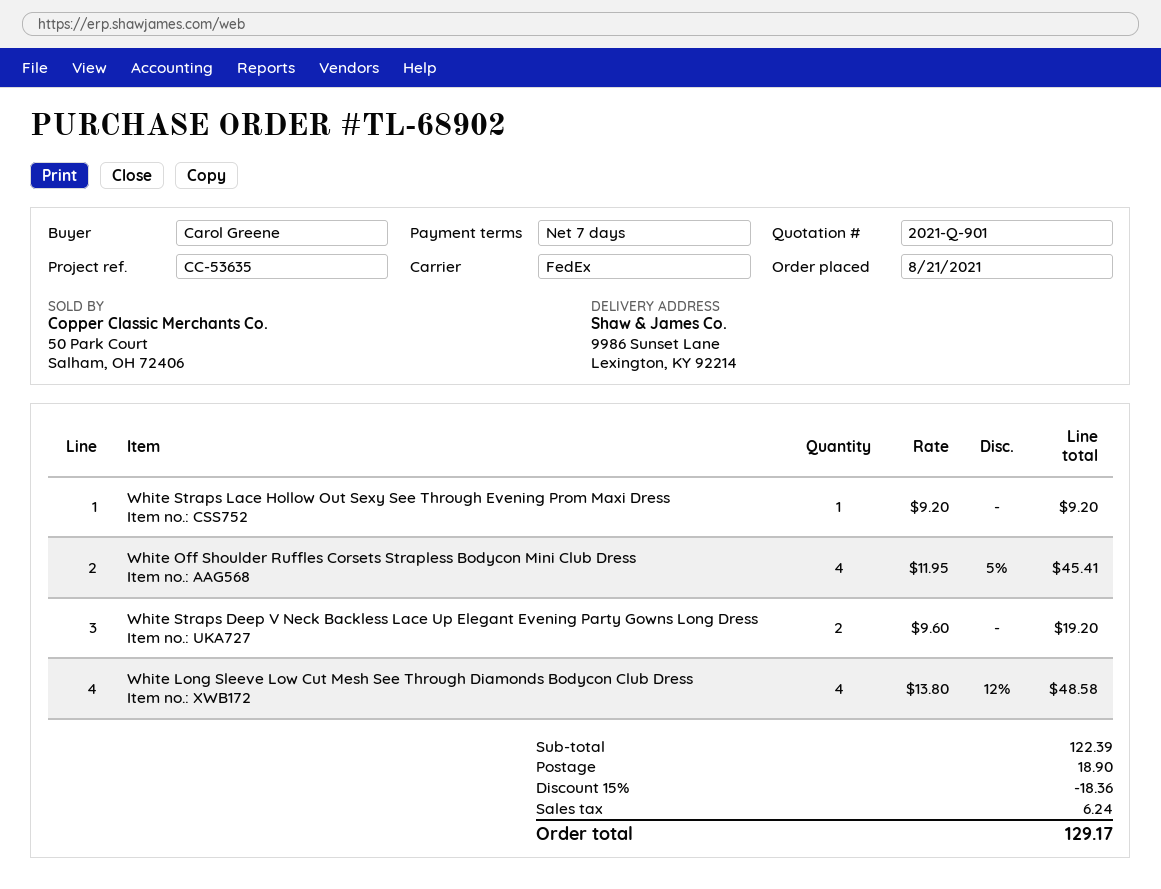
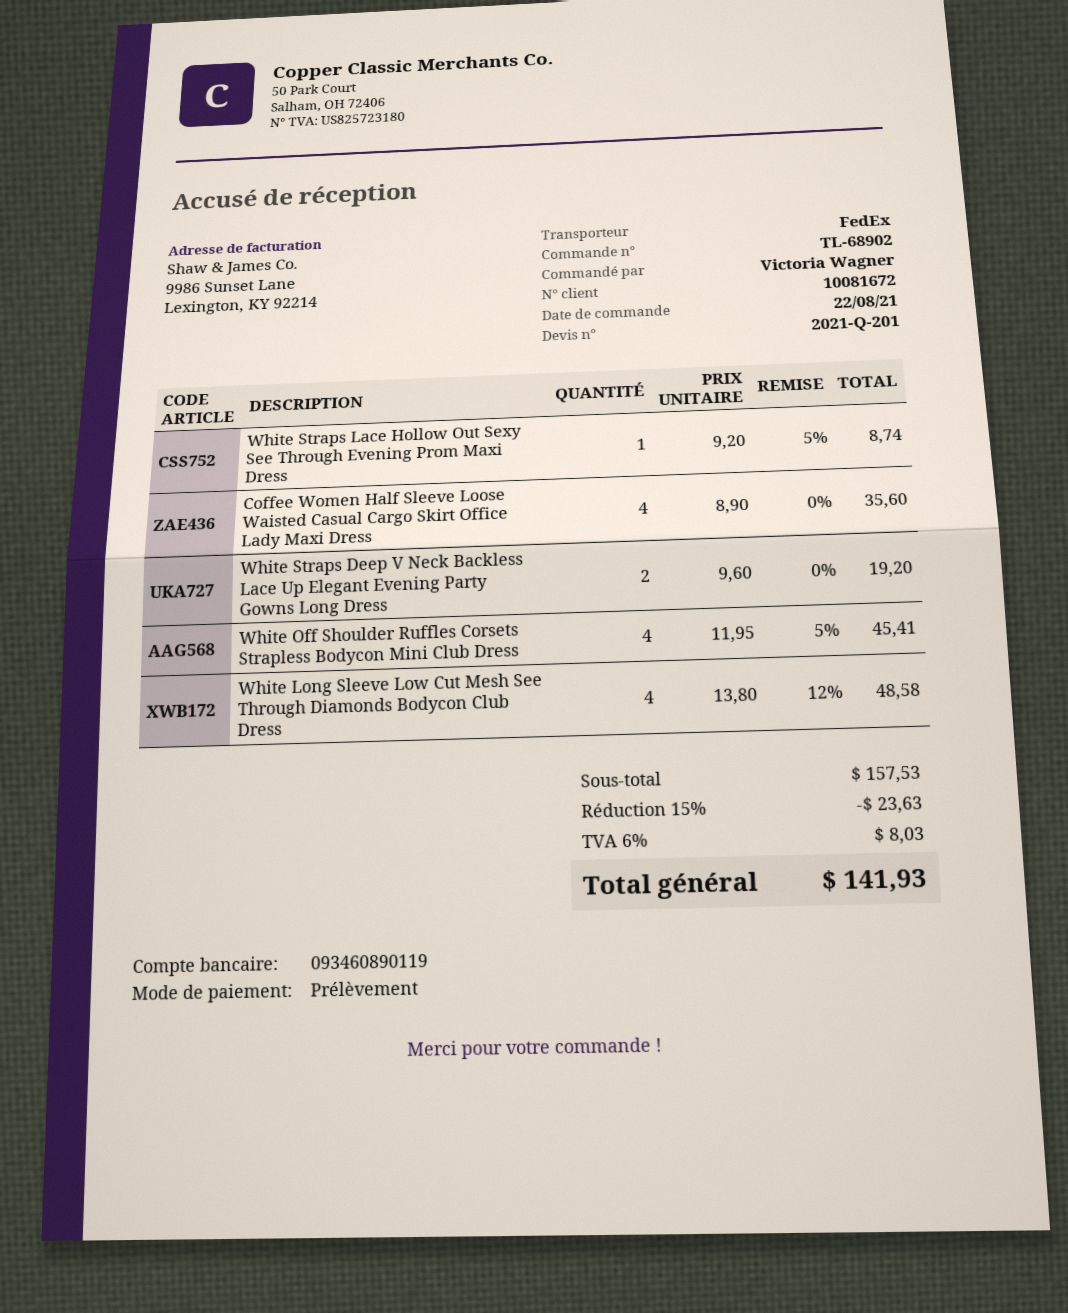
quote number: 2021-Q-901 -> 2021-Q-201
order date: 2021-08-21 -> 2021-08-22
ordered by: Carol Greene -> Victoria Wagner
White Straps Lace Hollow Out Sexy See Through Evening Prom Maxi Dress: 1 x 9.20 = 9.20 -> 1 x 9.20 - 5% = 8.74
Coffee Women Half Sleeve Loose Waisted Casual Cargo Skirt Office Lady Maxi Dress: none -> 4 x 8.90 = 35.60
subtotal: 122.39 -> 157.53
discount: 15% = 18.36 -> 15% = 23.63
shipping: 18.90 -> none
tax: 6.24 -> 8.03
total: 129.17 -> 141.93

